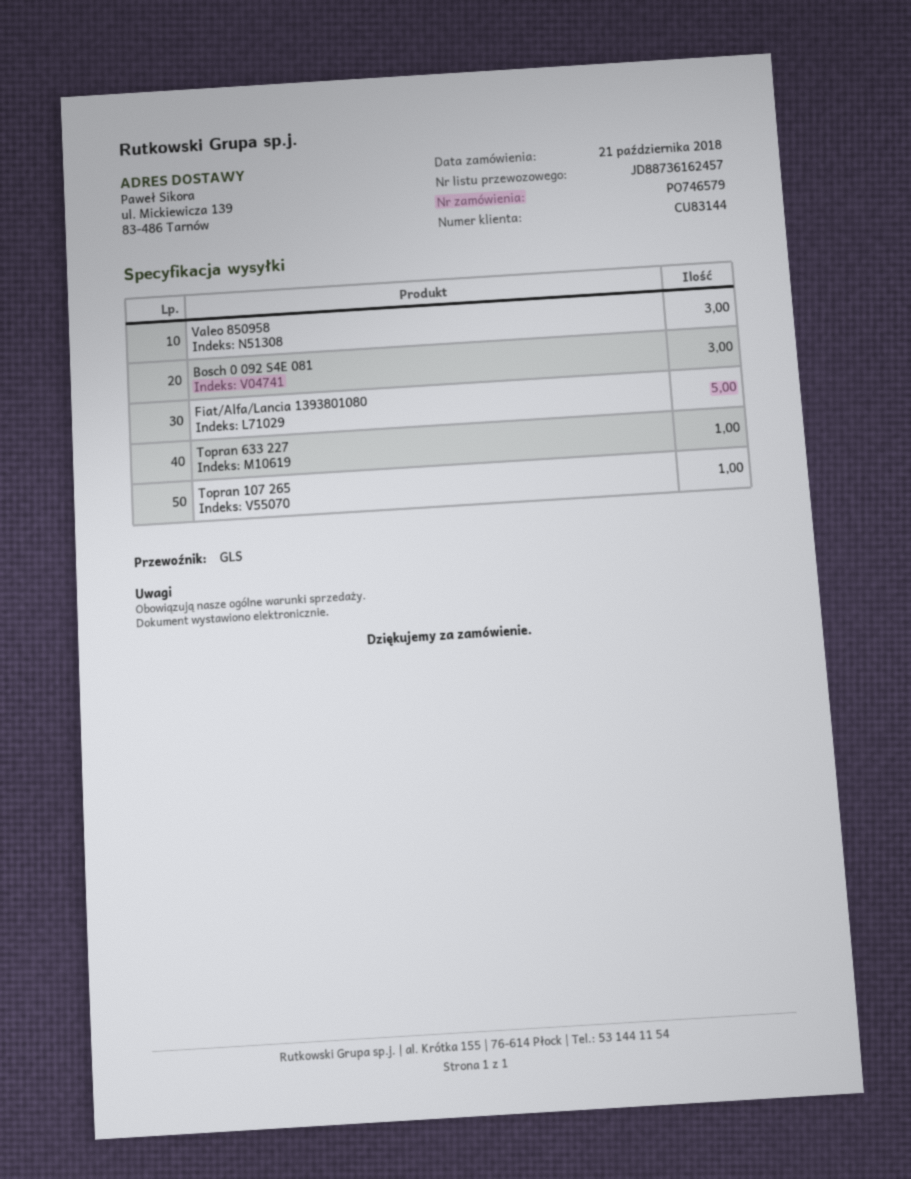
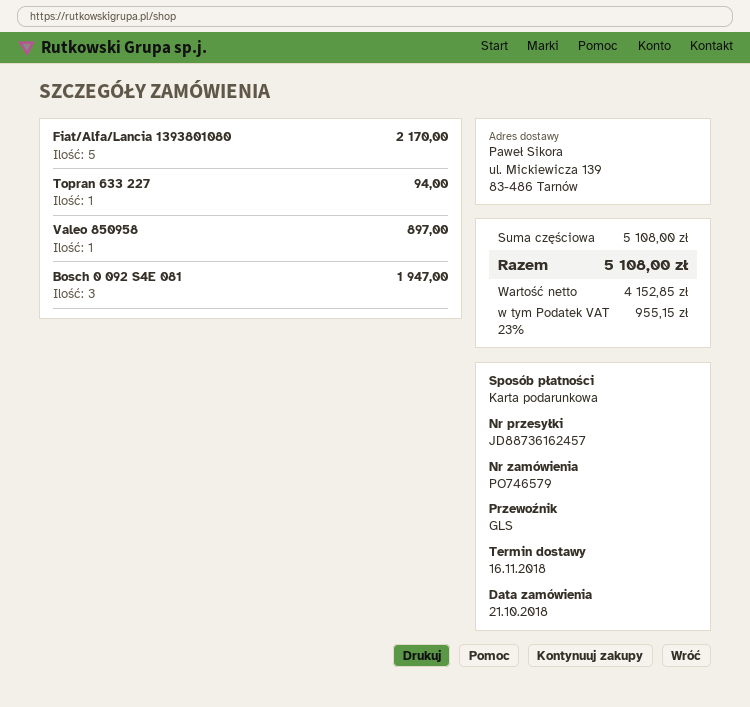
Valeo 850958: 3 -> 1
Topran 107 265: 1 -> none

